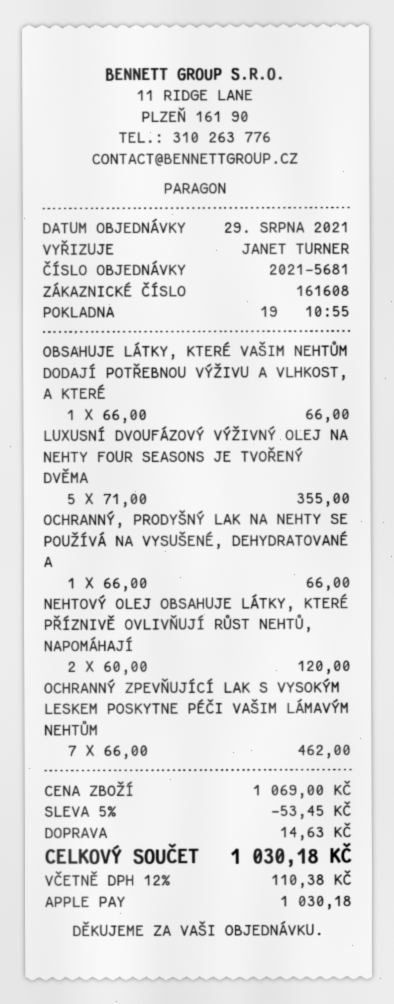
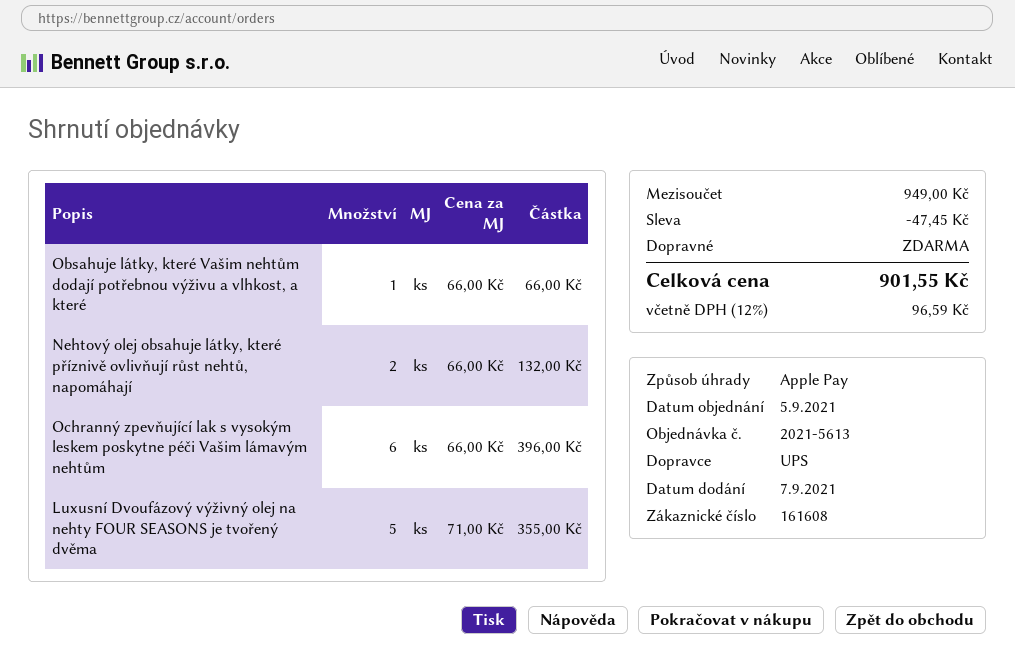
order number: 2021-5681 -> 2021-5613
order date: 2021-08-29 -> 2021-09-05
OCHRANNÝ, PRODYŠNÝ LAK NA NEHTY SE POUŽÍVÁ NA VYSUŠENÉ, DEHYDRATOVANÉ A: 1 x 66.00 = 66.00 -> none
NEHTOVÝ OLEJ OBSAHUJE LÁTKY, KTERÉ PŘÍZNIVĚ OVLIVŇUJÍ RŮST NEHTŮ, NAPOMÁHAJÍ: 2 x 60.00 = 120.00 -> 2 x 66.00 = 132.00
OCHRANNÝ ZPEVŇUJÍCÍ LAK S VYSOKÝM LESKEM POSKYTNE PÉČI VAŠIM LÁMAVÝM NEHTŮM: 7 x 66.00 = 462.00 -> 6 x 66.00 = 396.00
subtotal: 1069.00 -> 949.00
discount: 53.45 -> 47.45
shipping: 14.63 -> 0.00
tax: 12% = 110.38 -> 12% = 96.59
total: 1030.18 -> 901.55

